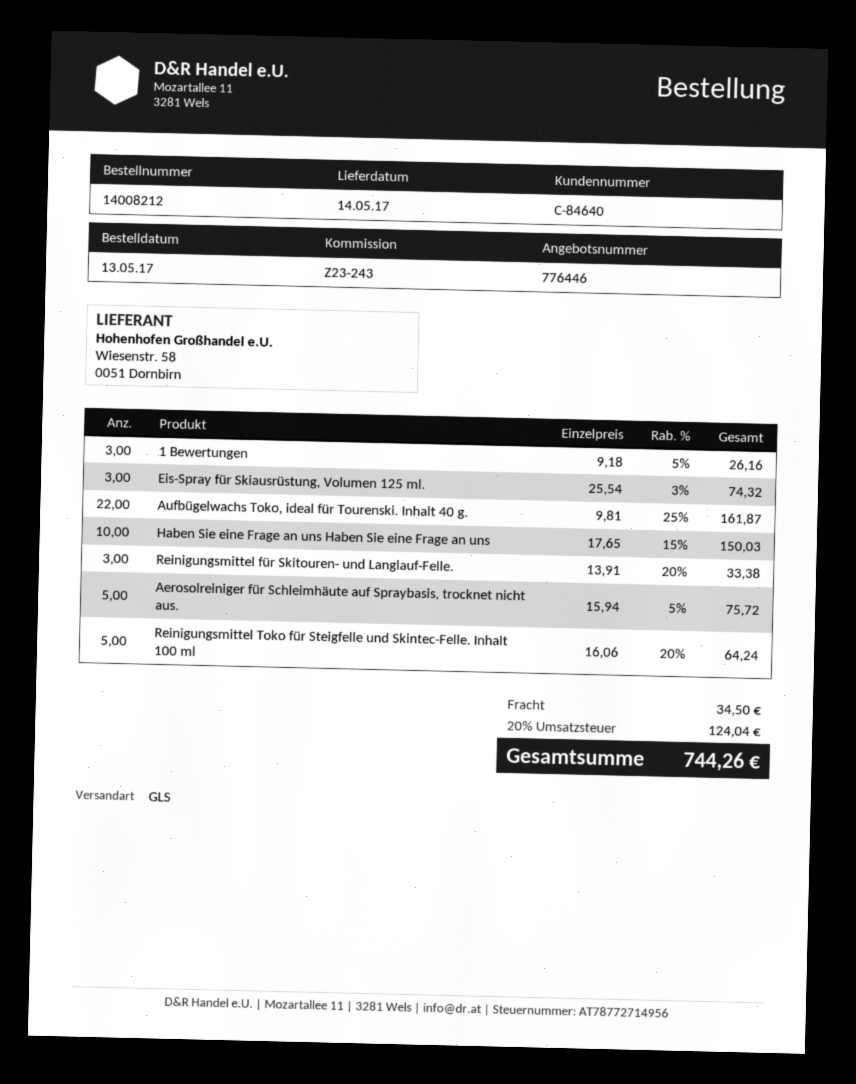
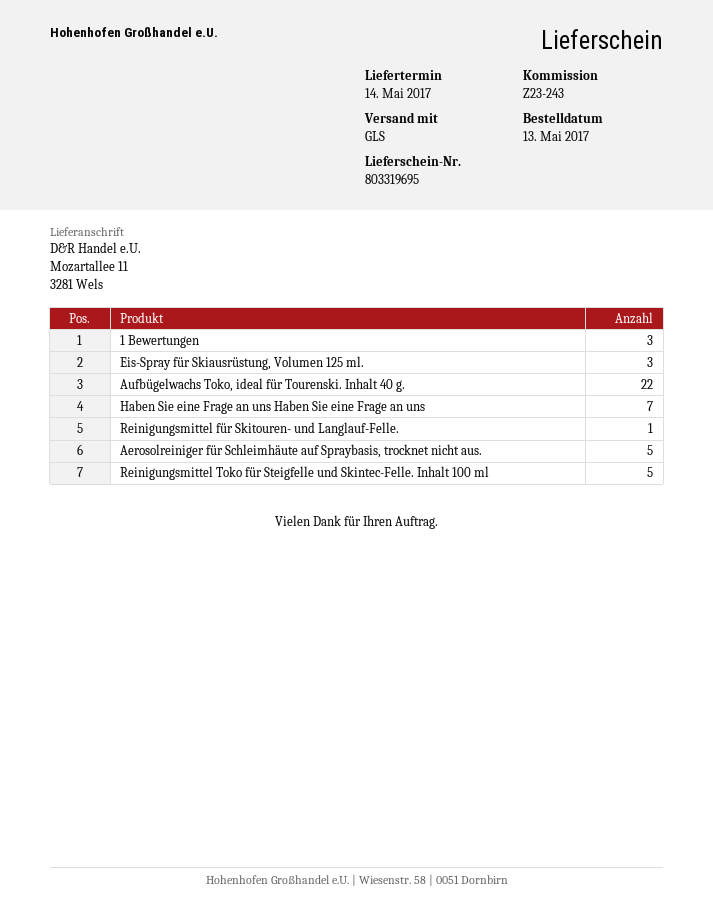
Haben Sie eine Frage an uns Haben Sie eine Frage an uns: 10 -> 7
Reinigungsmittel für Skitouren- und Langlauf-Felle.: 3 -> 1

